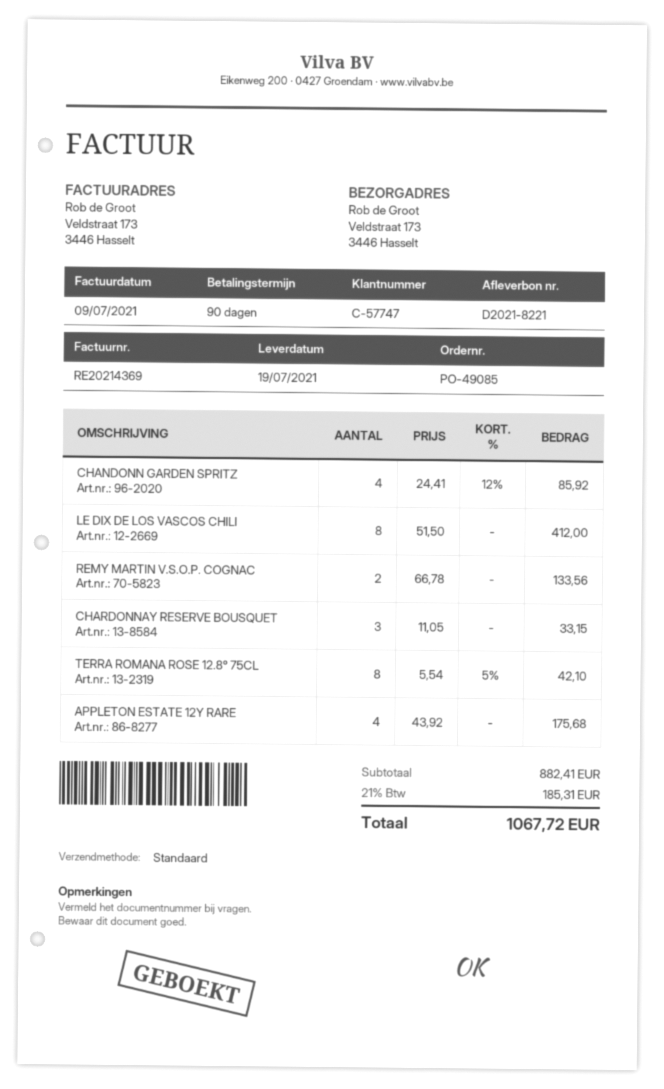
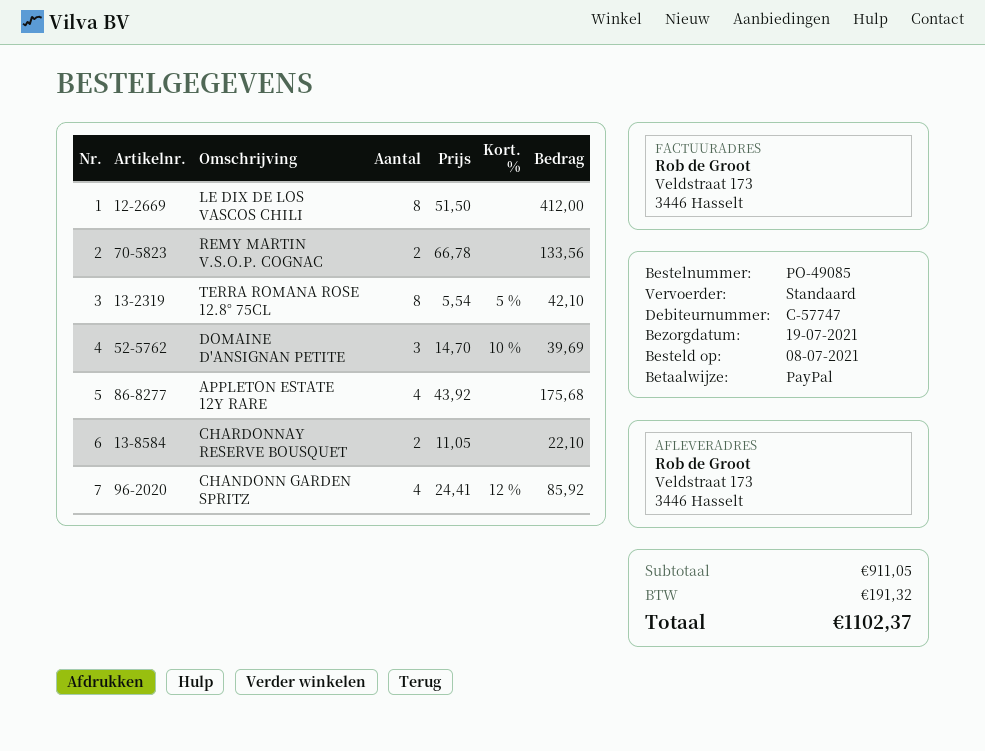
CHARDONNAY RESERVE BOUSQUET: 3 x 11.05 = 33.15 -> 2 x 11.05 = 22.10
DOMAINE D'ANSIGNAN PETITE: none -> 3 x 14.70 - 10% = 39.69
subtotal: 882.41 -> 911.05
tax: 185.31 -> 191.32
total: 1067.72 -> 1102.37

